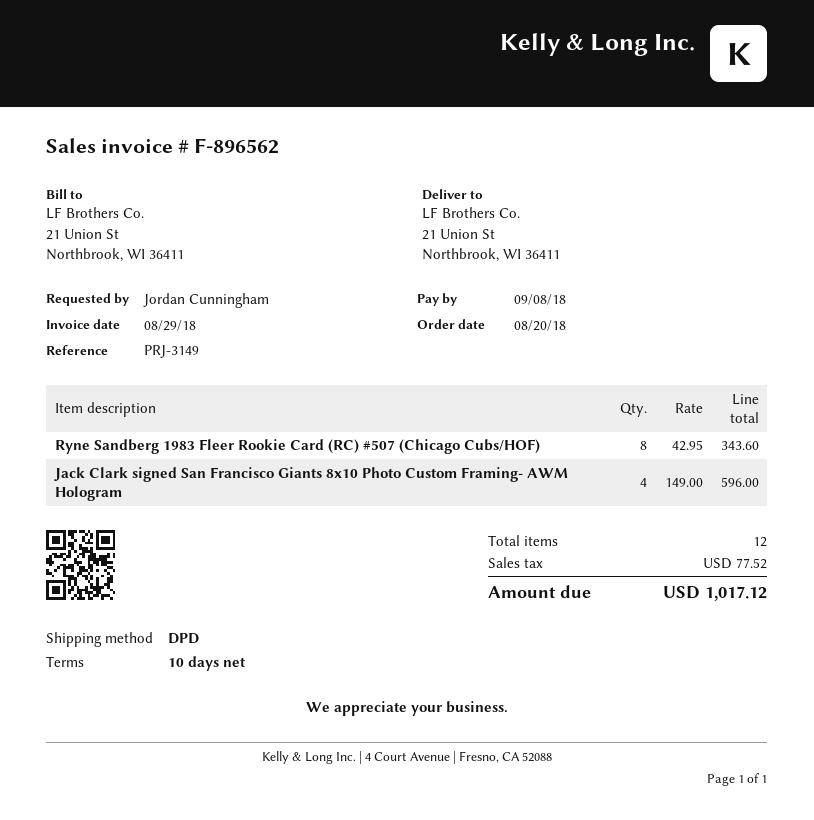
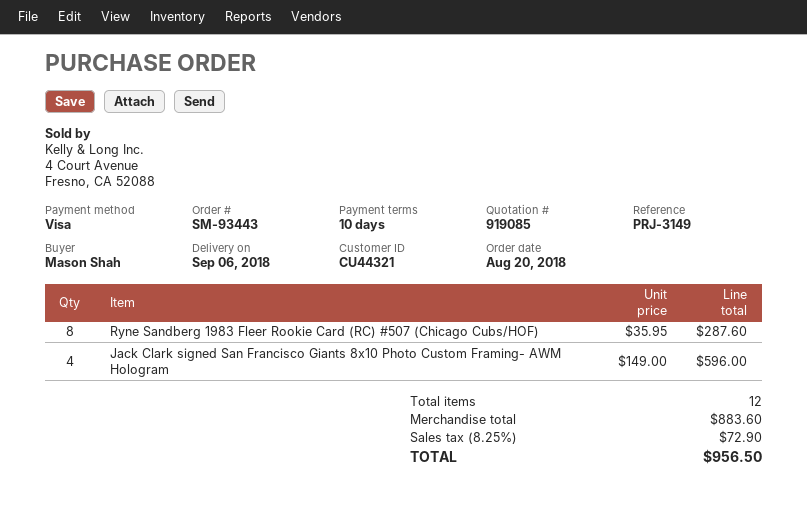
ordered by: Jordan Cunningham -> Mason Shah
Ryne Sandberg 1983 Fleer Rookie Card (RC) #507 (Chicago Cubs/HOF): 8 x 42.95 = 343.60 -> 8 x 35.95 = 287.60
tax: 77.52 -> 72.90
total: 1017.12 -> 956.50

